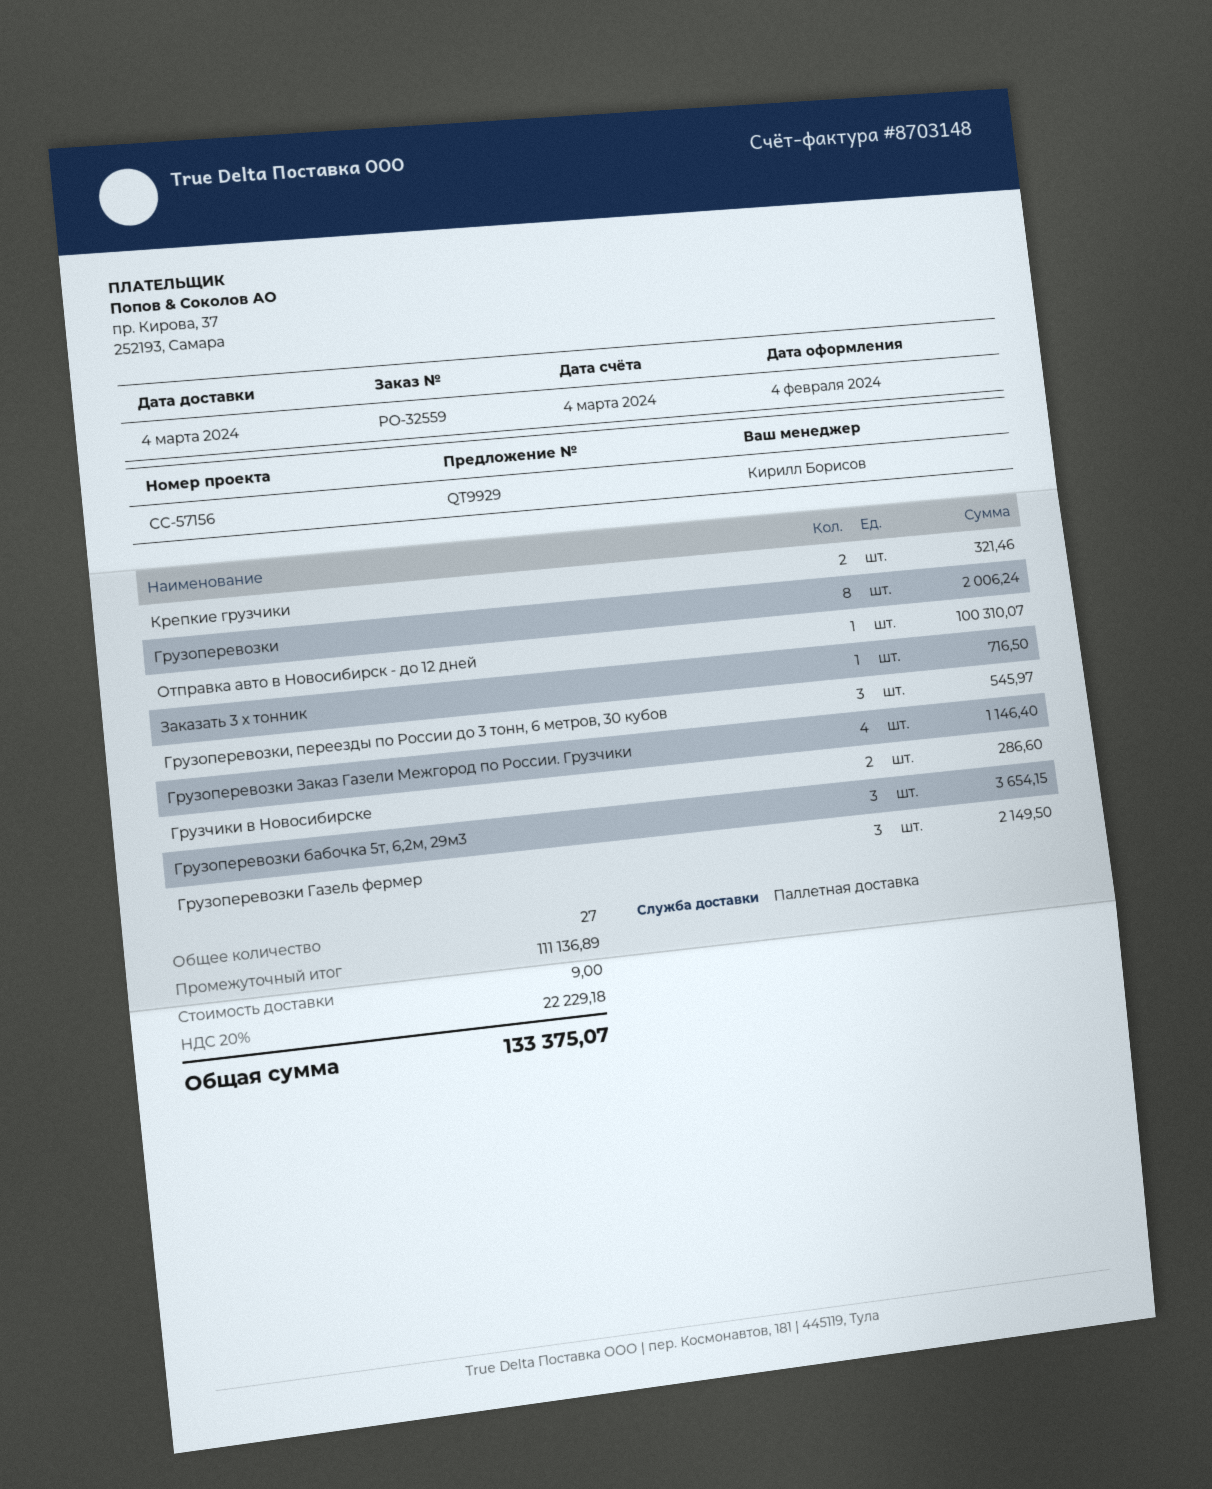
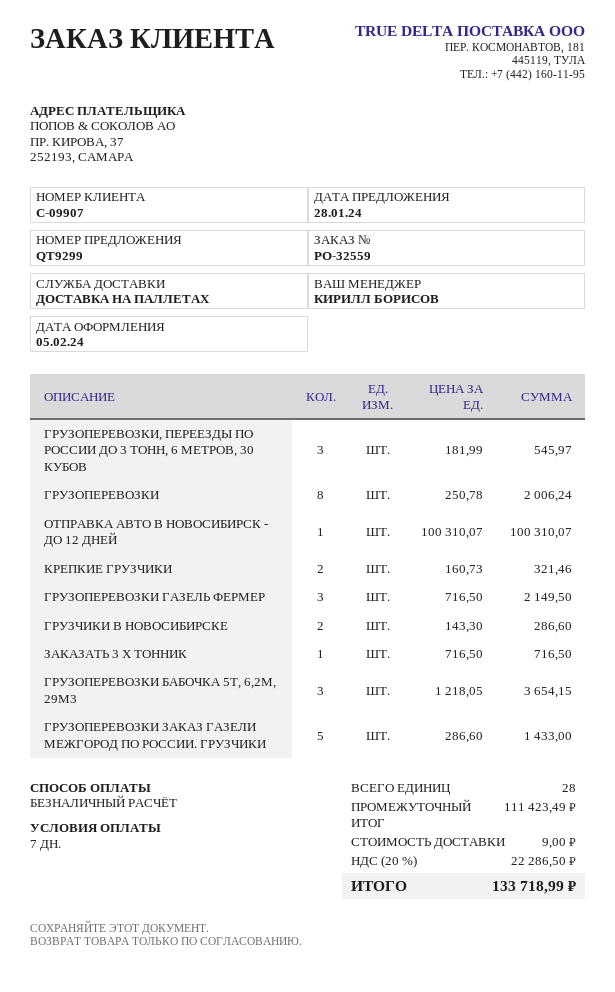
quote number: QT9929 -> QT9299
order date: 2024-02-04 -> 2024-02-05
Грузоперевозки Заказ Газели Межгород по России. Грузчики: 4 for 1146.40 -> 5 for 1433.00
total quantity: 27 -> 28
subtotal: 111136.89 -> 111423.49
tax: 20% = 22229.18 -> 20% = 22286.50
total: 133375.07 -> 133718.99

